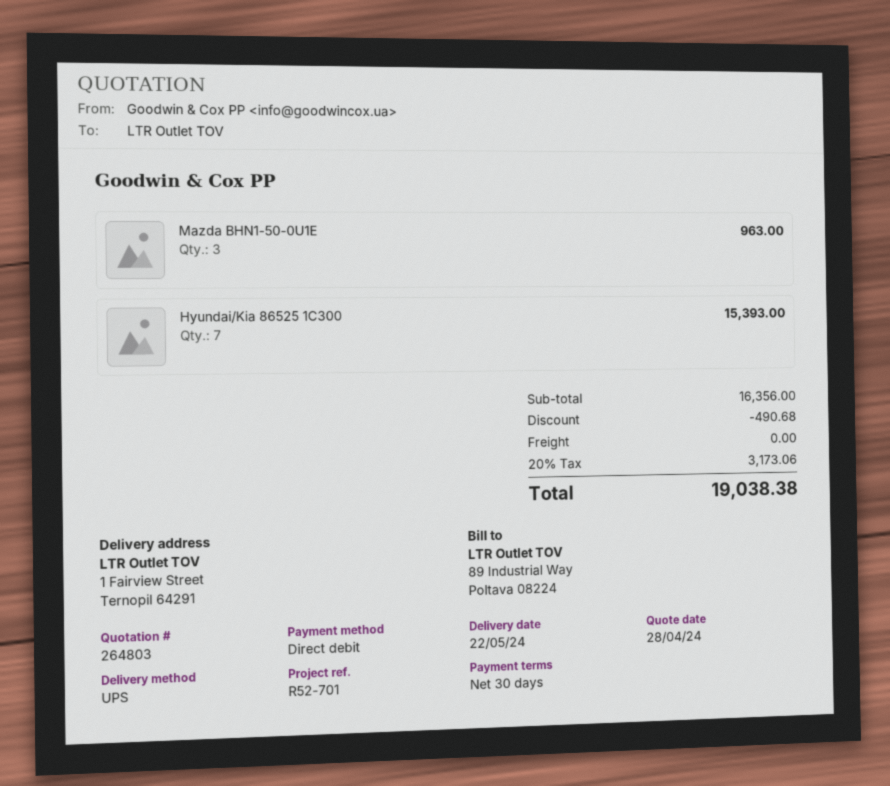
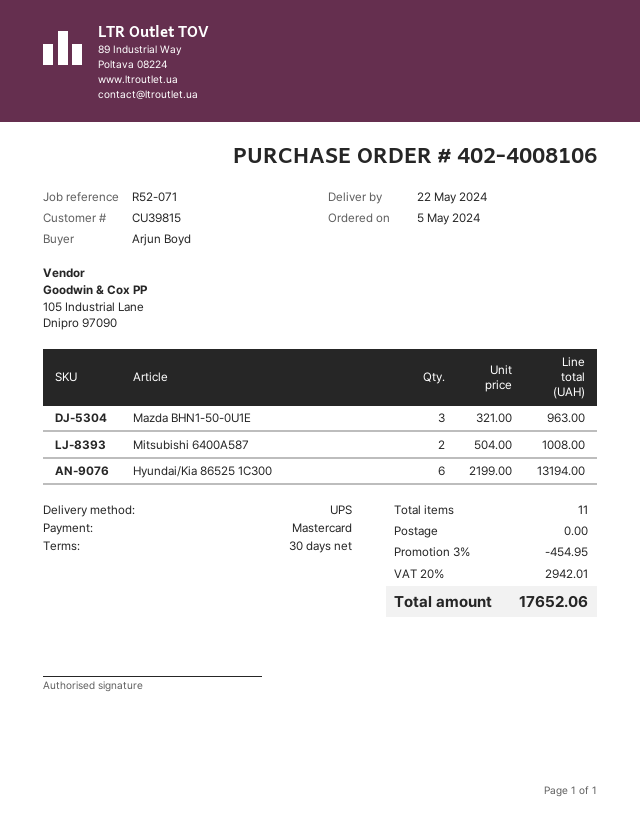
reference: R52-701 -> R52-071
payment method: direct debit -> Mastercard
Hyundai/Kia 86525 1C300: 7 for 15393.00 -> 6 for 13194.00
Mitsubishi 6400A587: none -> 2 for 1008.00
discount: 490.68 -> 454.95
tax: 20% = 3173.06 -> 20% = 2942.01
total: 19038.38 -> 17652.06

